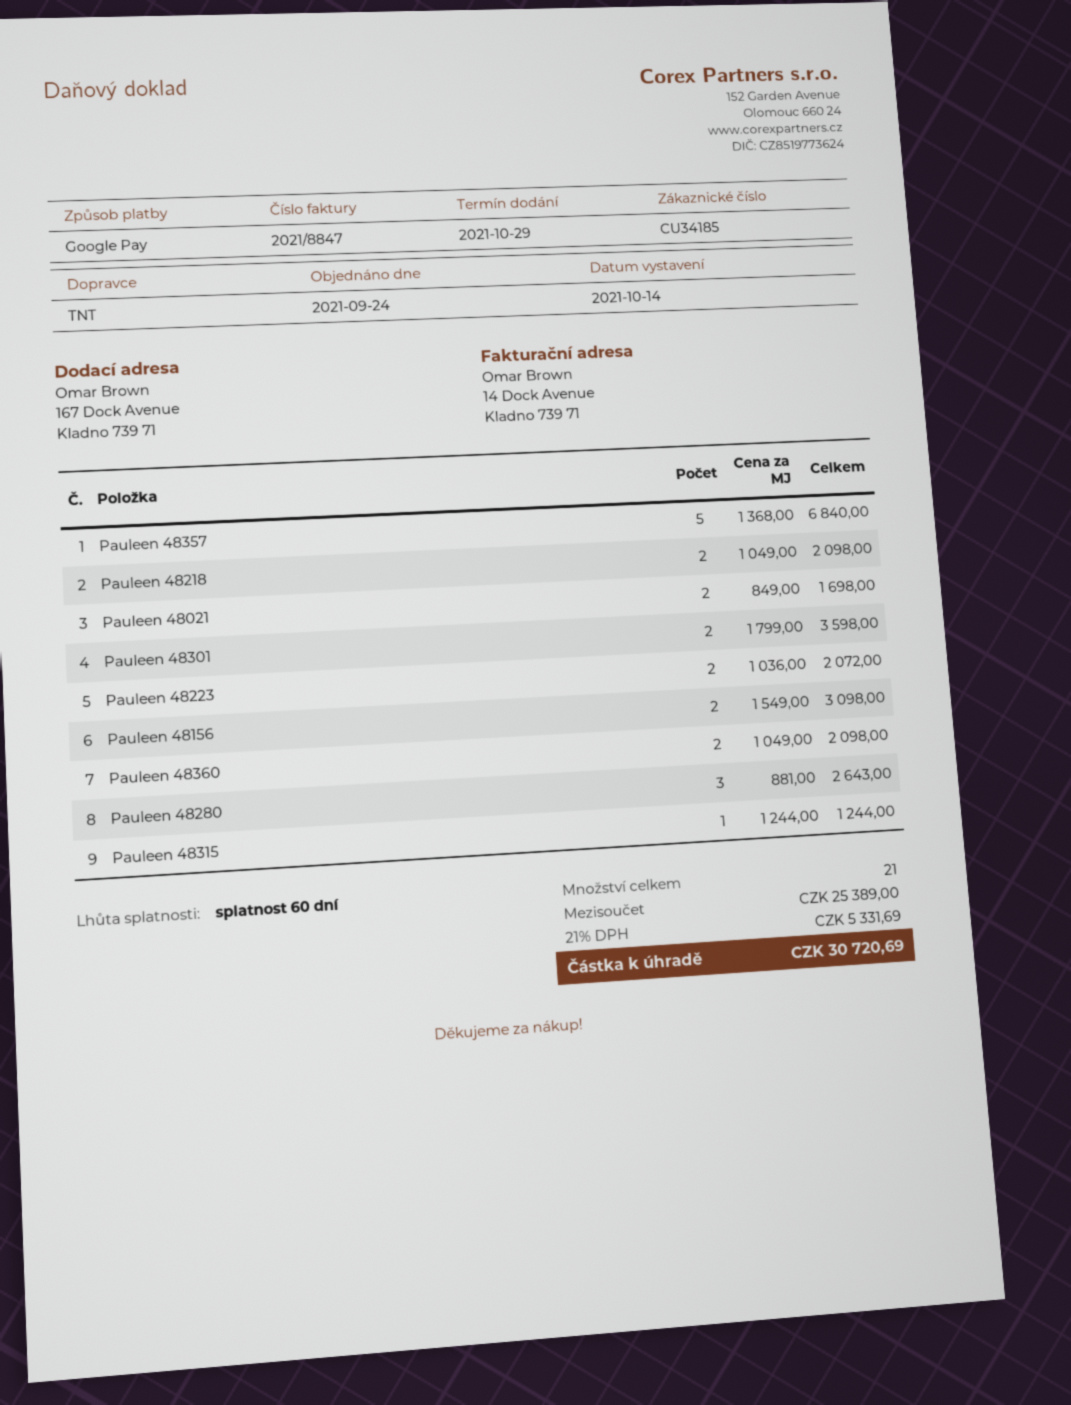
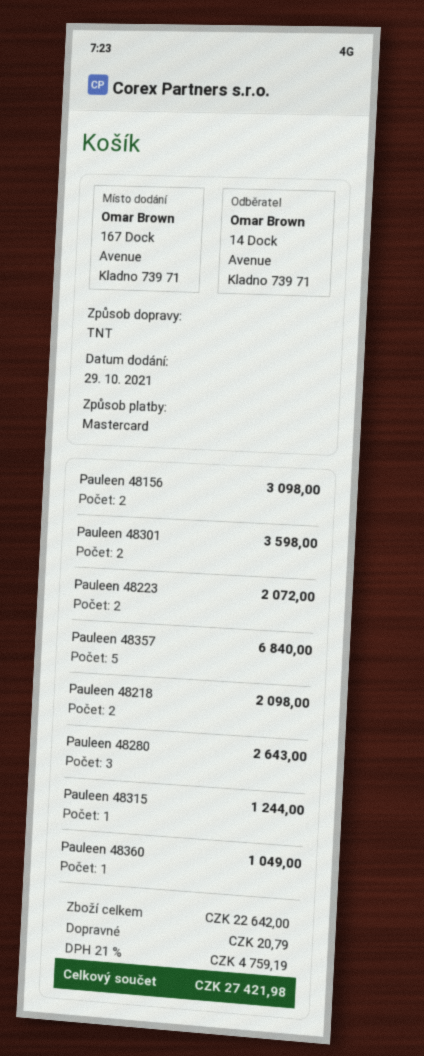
payment method: Google Pay -> Mastercard
Pauleen 48021: 2 for 1698.00 -> none
Pauleen 48360: 2 for 2098.00 -> 1 for 1049.00
subtotal: 25389.00 -> 22642.00
shipping: none -> 20.79
tax: 21% = 5331.69 -> 21% = 4759.19
total: 30720.69 -> 27421.98

